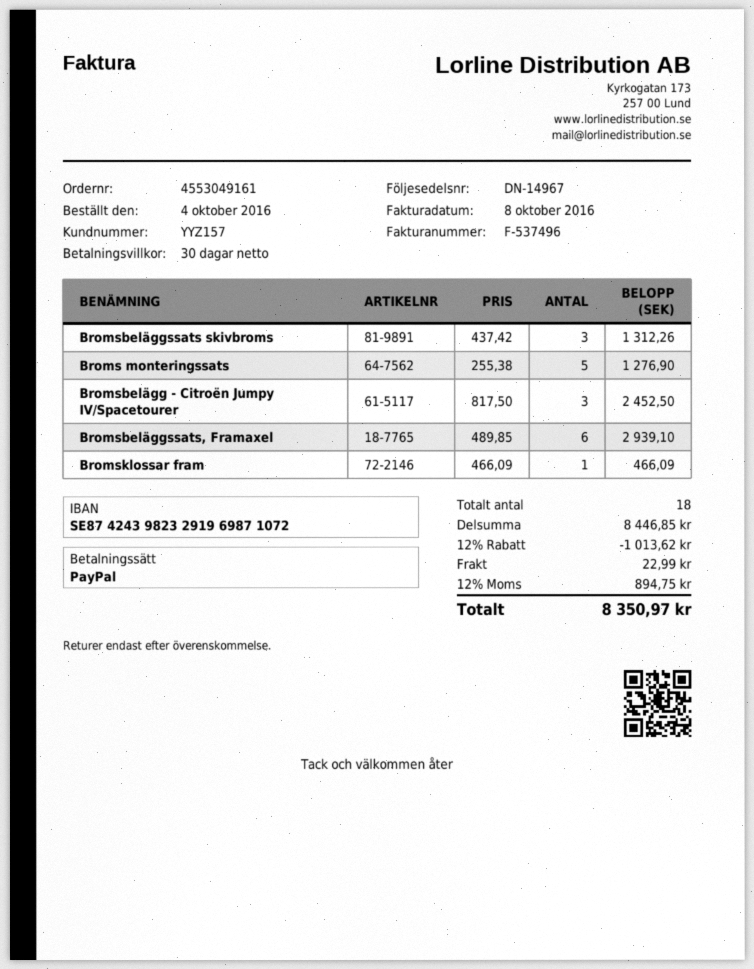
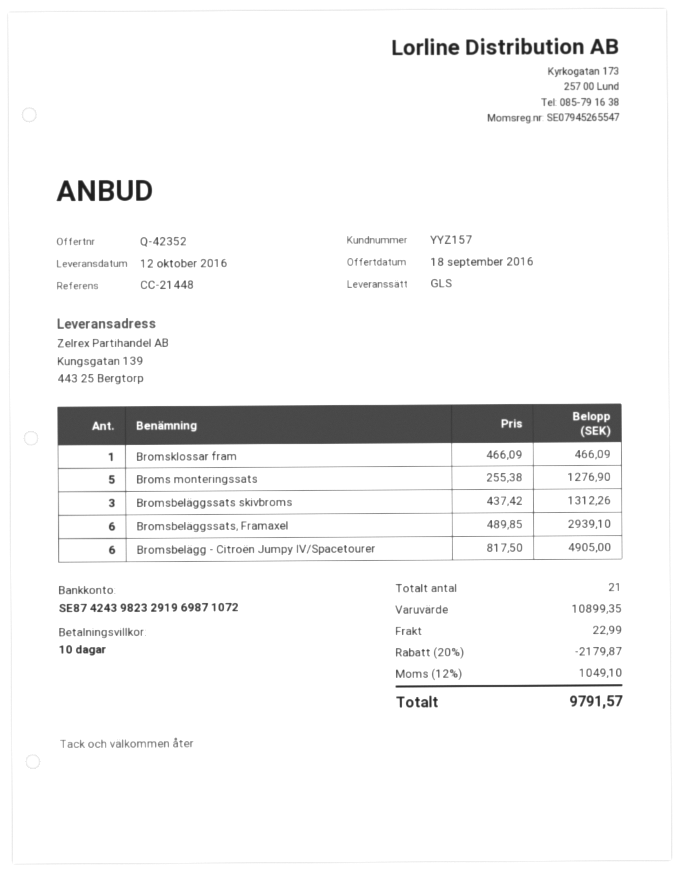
payment terms: 30 days -> 10 days
Bromsbelägg - Citroën Jumpy IV/Spacetourer: 3 x 817.50 = 2452.50 -> 6 x 817.50 = 4905.00
total quantity: 18 -> 21
subtotal: 8446.85 -> 10899.35
discount: 12% = 1013.62 -> 20% = 2179.87
tax: 12% = 894.75 -> 12% = 1049.10
total: 8350.97 -> 9791.57

